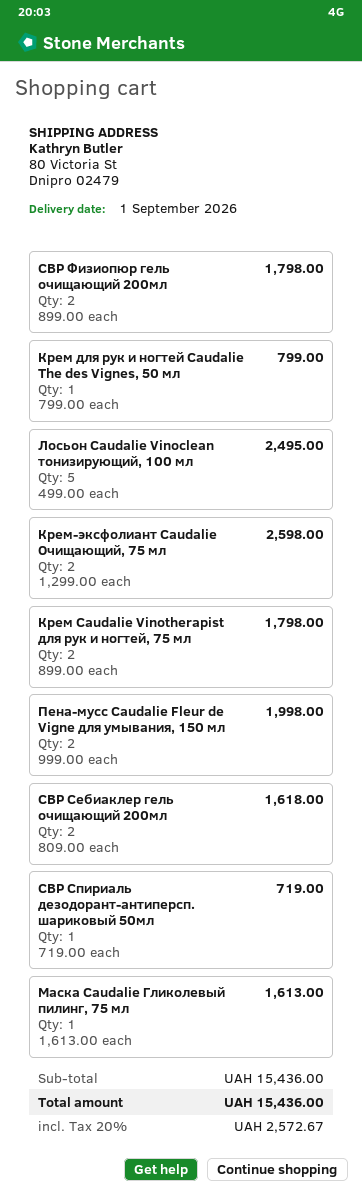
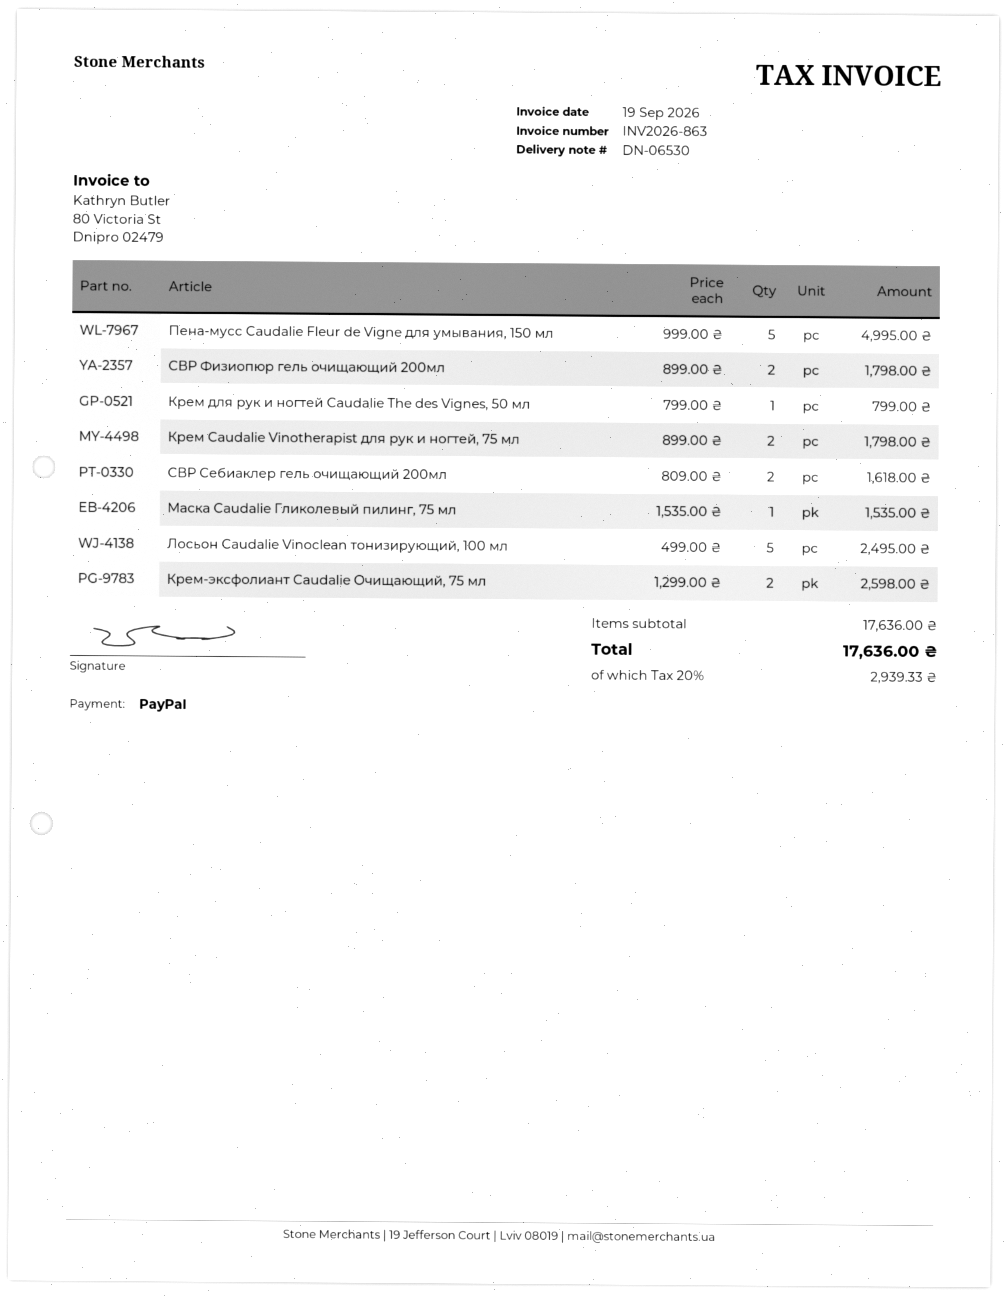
Пена-мусс Caudalie Fleur de Vigne для умывания, 150 мл: 2 x 999.00 = 1998.00 -> 5 x 999.00 = 4995.00
СВР Спириаль дезодорант-антиперсп. шариковый 50мл: 1 x 719.00 = 719.00 -> none
Маска Caudalie Гликолевый пилинг, 75 мл: 1 x 1613.00 = 1613.00 -> 1 x 1535.00 = 1535.00
subtotal: 15436.00 -> 17636.00
tax: 20% = 2572.67 -> 20% = 2939.33
total: 15436.00 -> 17636.00

